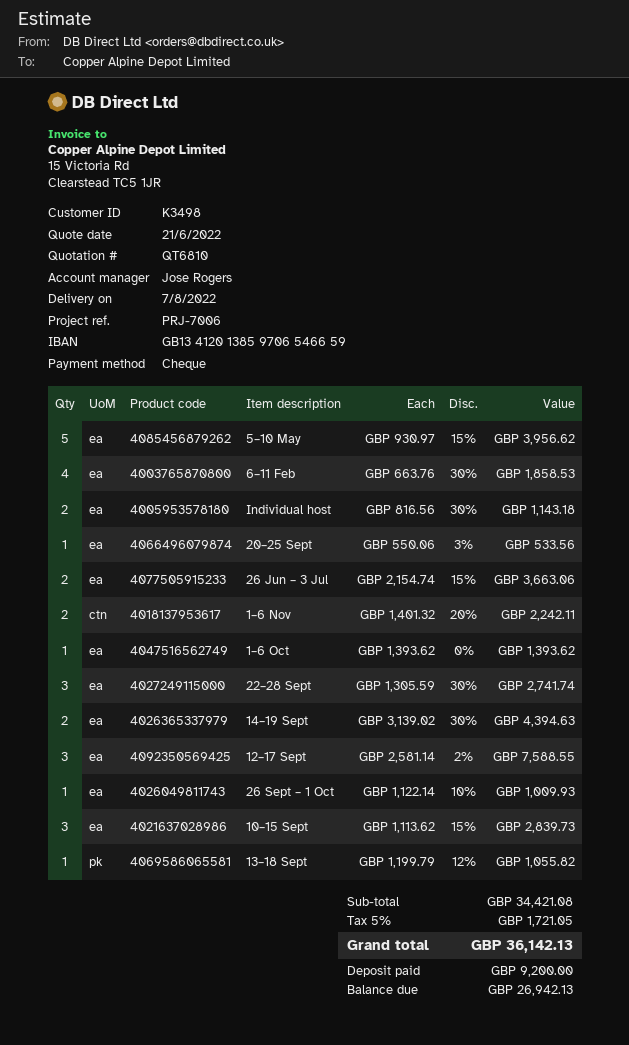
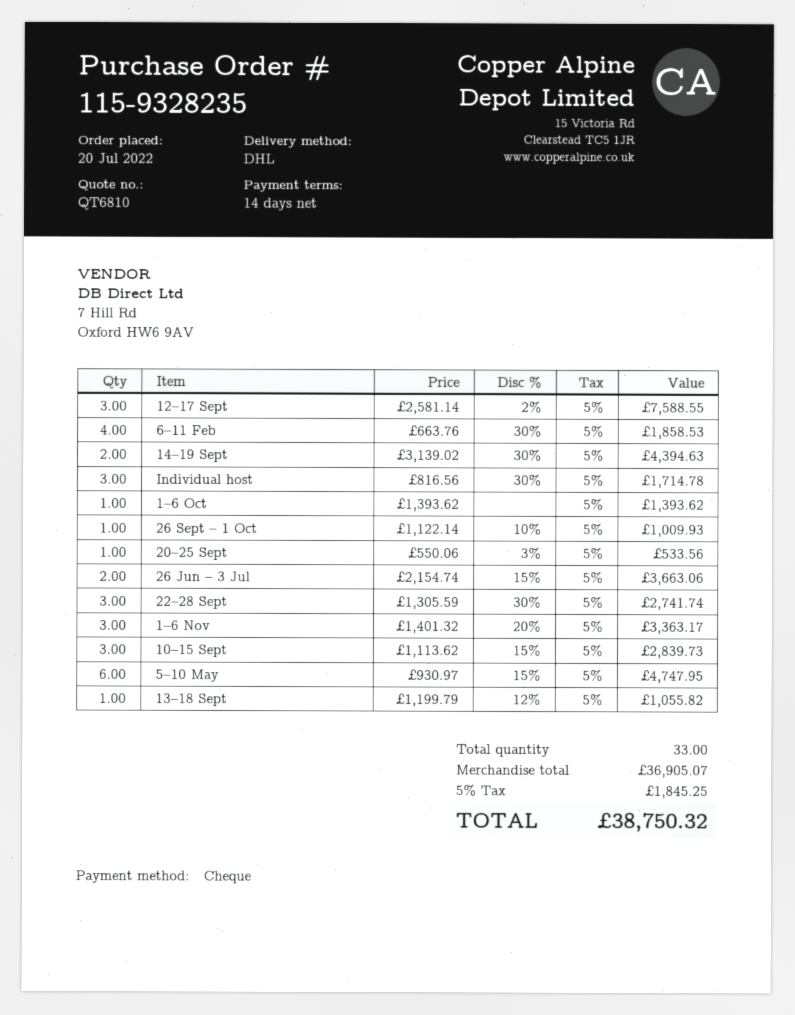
5–10 May: 5 x 930.97 - 15% = 3956.62 -> 6 x 930.97 - 15% = 4747.95
Individual host: 2 x 816.56 - 30% = 1143.18 -> 3 x 816.56 - 30% = 1714.78
1–6 Nov: 2 x 1401.32 - 20% = 2242.11 -> 3 x 1401.32 - 20% = 3363.17
subtotal: 34421.08 -> 36905.07
tax: 5% = 1721.05 -> 5% = 1845.25
total: 36142.13 -> 38750.32

